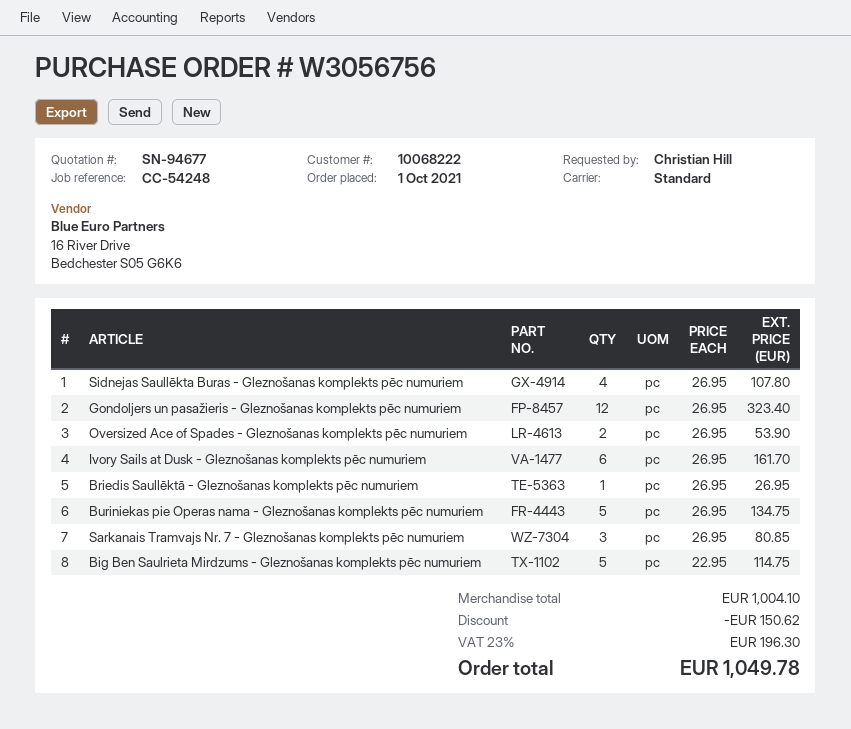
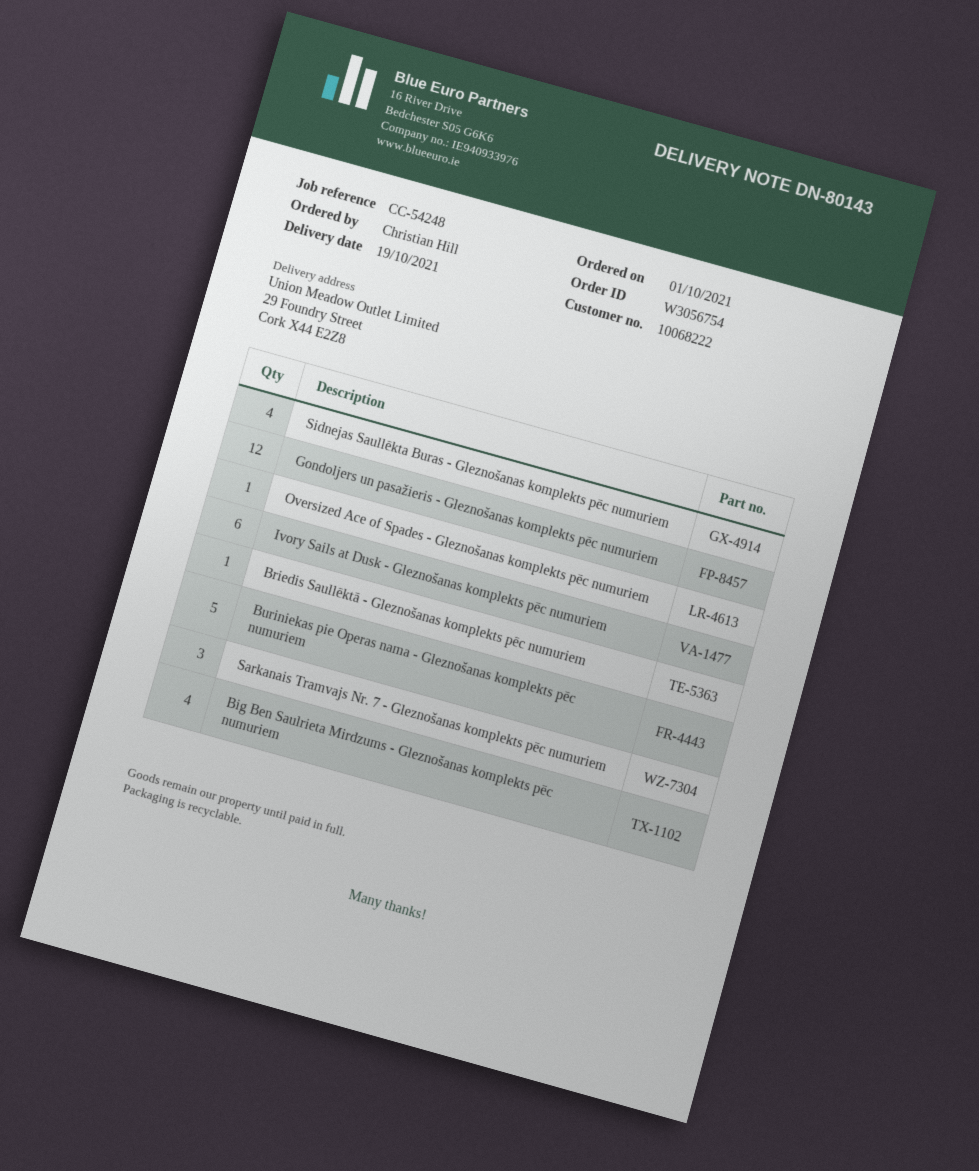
order number: W3056756 -> W3056754
Oversized Ace of Spades - Gleznošanas komplekts pēc numuriem: 2 -> 1
Big Ben Saulrieta Mirdzums - Gleznošanas komplekts pēc numuriem: 5 -> 4

